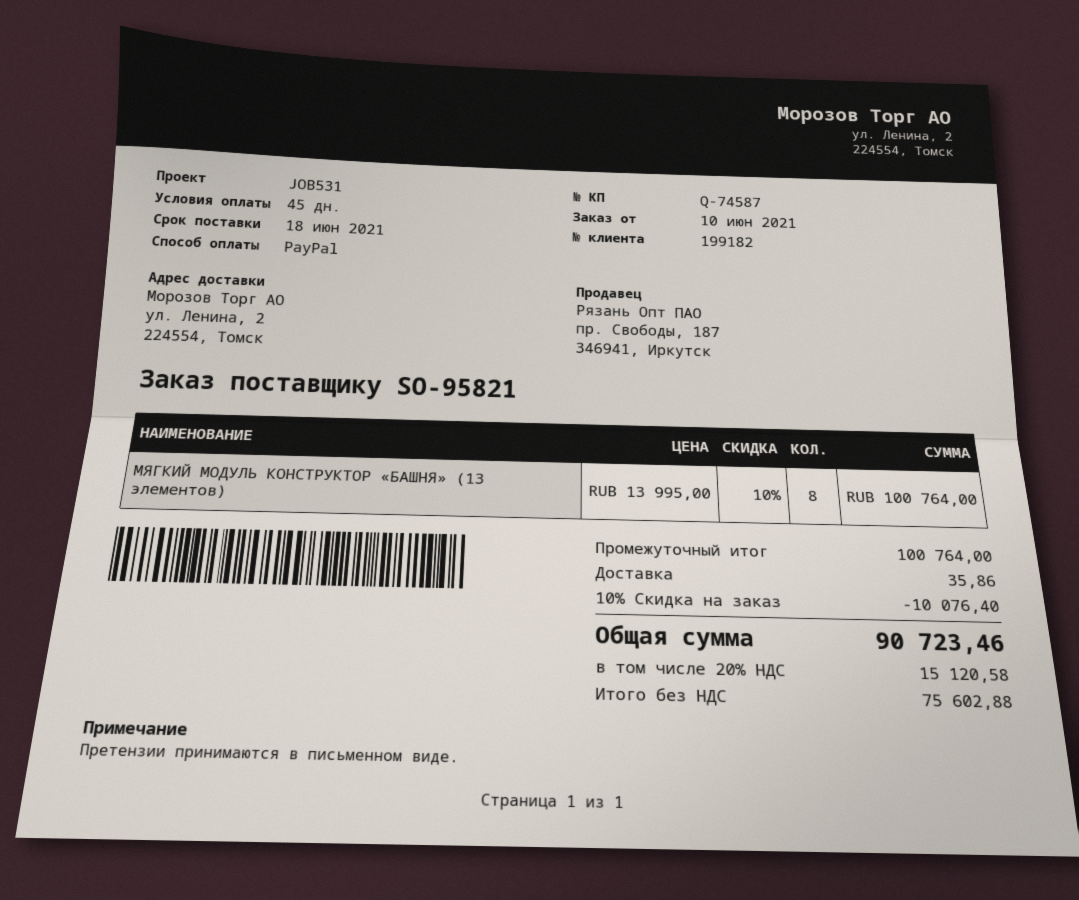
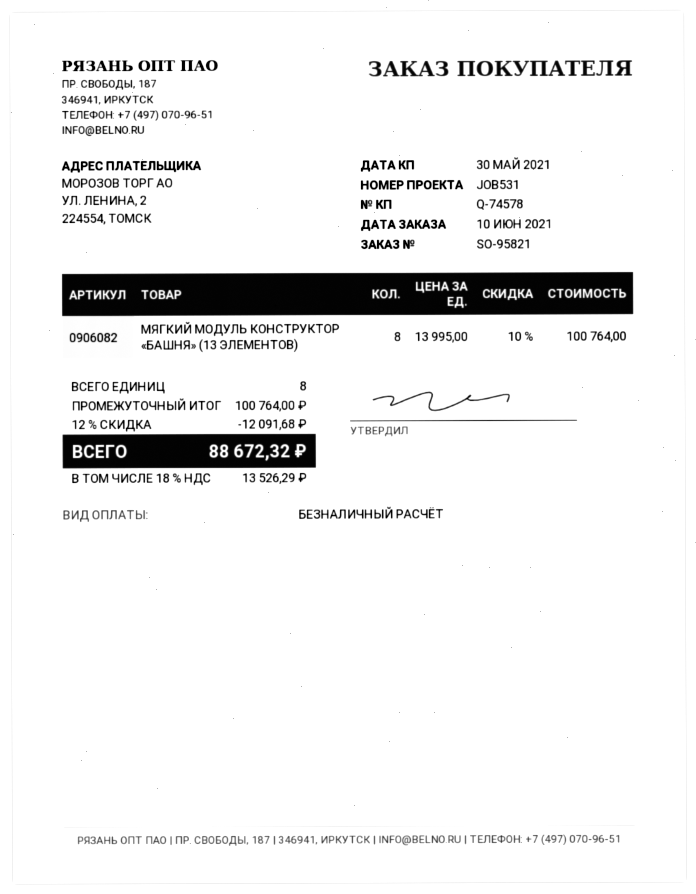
quote number: Q-74587 -> Q-74578
payment method: PayPal -> bank transfer
discount: 10% = 10076.40 -> 12% = 12091.68
shipping: 35.86 -> none
tax: 20% = 15120.58 -> 18% = 13526.29
total: 90723.46 -> 88672.32

